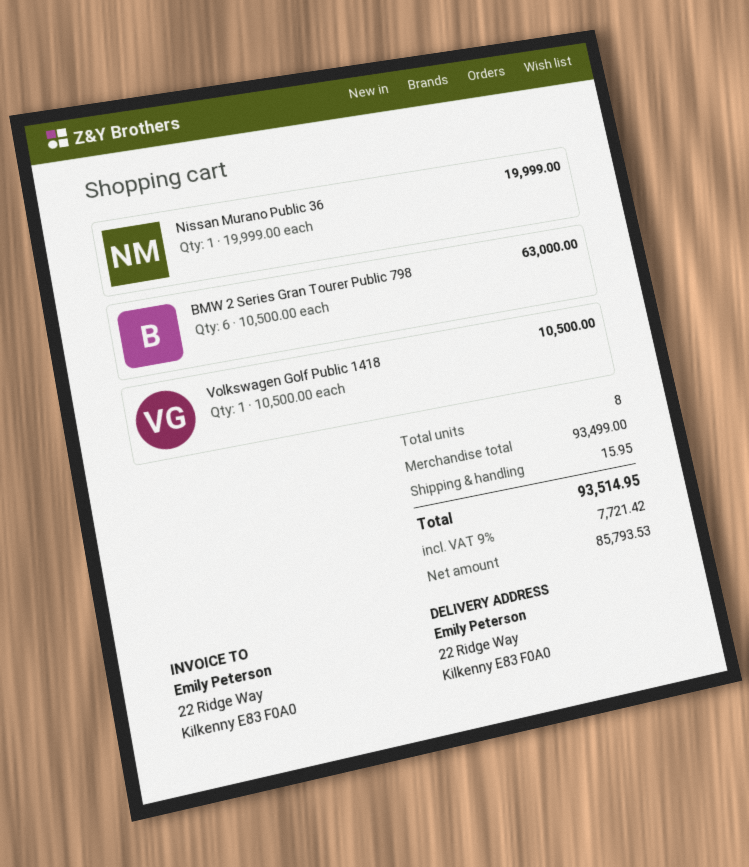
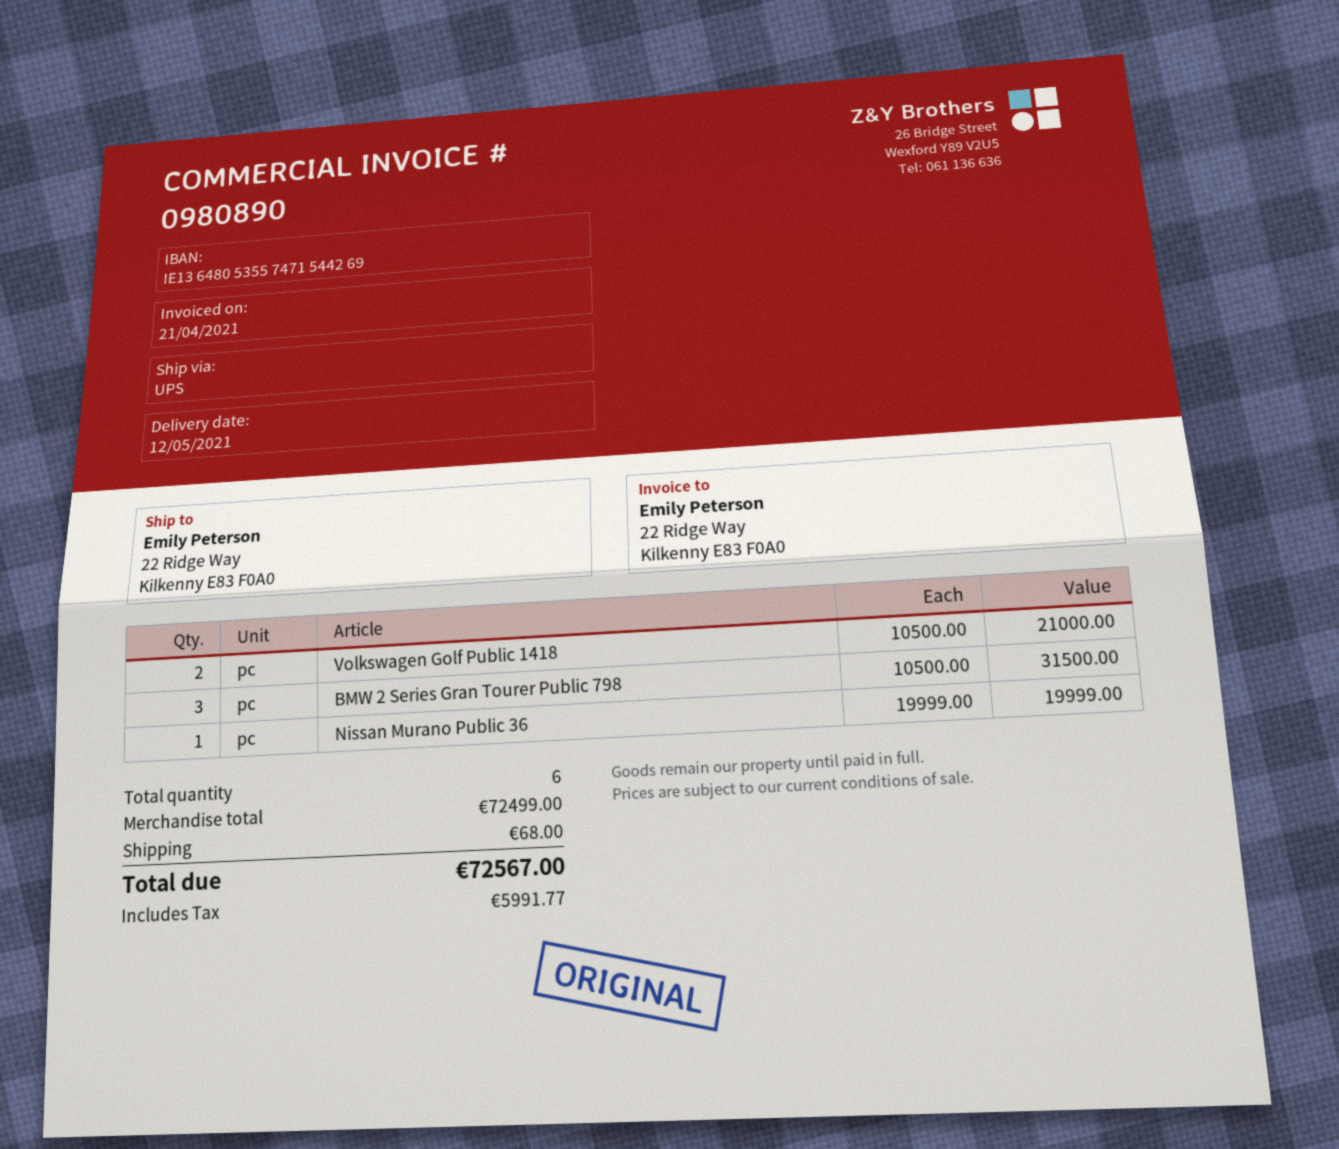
BMW 2 Series Gran Tourer Public 798: 6 x 10500.00 = 63000.00 -> 3 x 10500.00 = 31500.00
Volkswagen Golf Public 1418: 1 x 10500.00 = 10500.00 -> 2 x 10500.00 = 21000.00
total quantity: 8 -> 6
subtotal: 93499.00 -> 72499.00
shipping: 15.95 -> 68.00
tax: 7721.42 -> 5991.77
total: 93514.95 -> 72567.00

